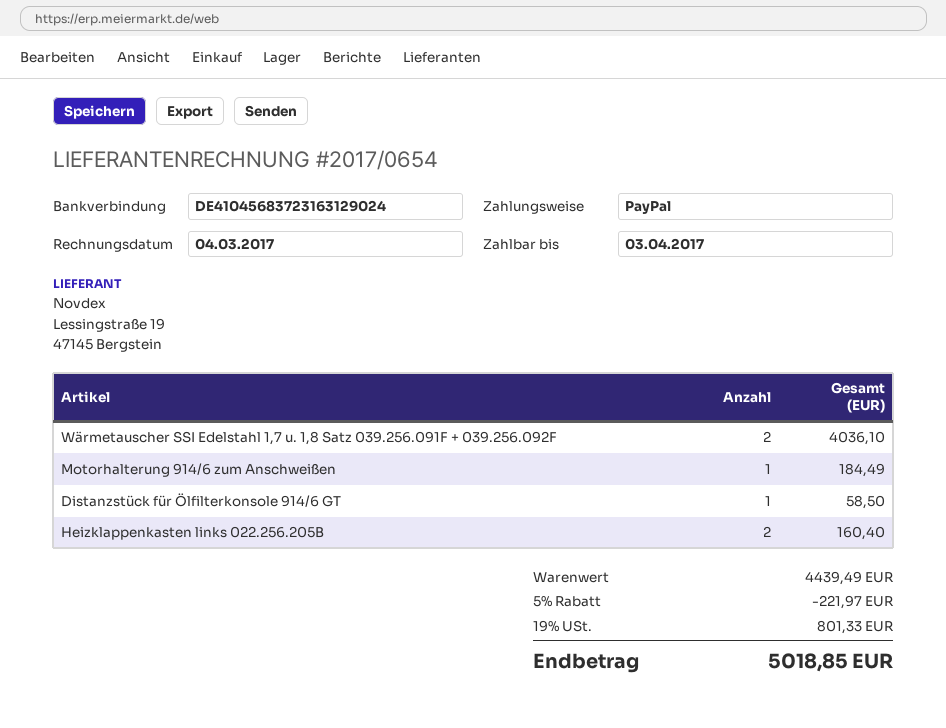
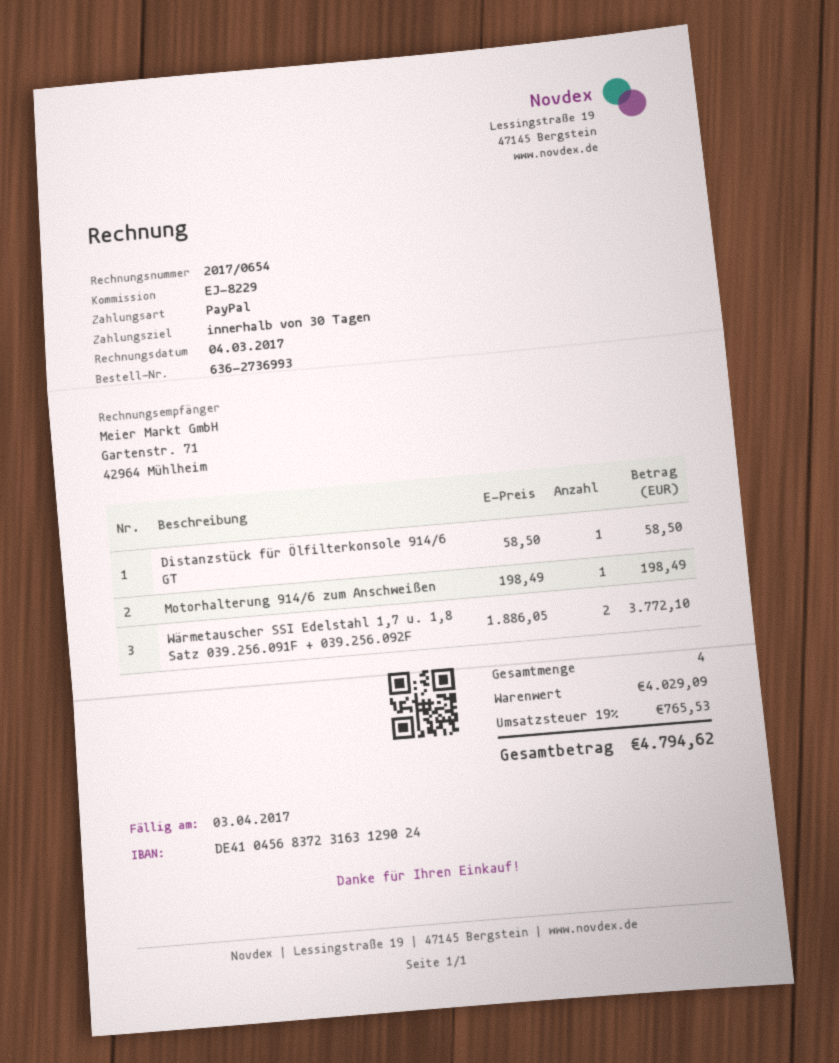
Wärmetauscher SSI Edelstahl 1,7 u. 1,8 Satz 039.256.091F + 039.256.092F: 2 for 4036.10 -> 2 for 3772.10
Motorhalterung 914/6 zum Anschweißen: 1 for 184.49 -> 1 for 198.49
Heizklappenkasten links 022.256.205B: 2 for 160.40 -> none
subtotal: 4439.49 -> 4029.09
discount: 5% = 221.97 -> none
tax: 19% = 801.33 -> 19% = 765.53
total: 5018.85 -> 4794.62

